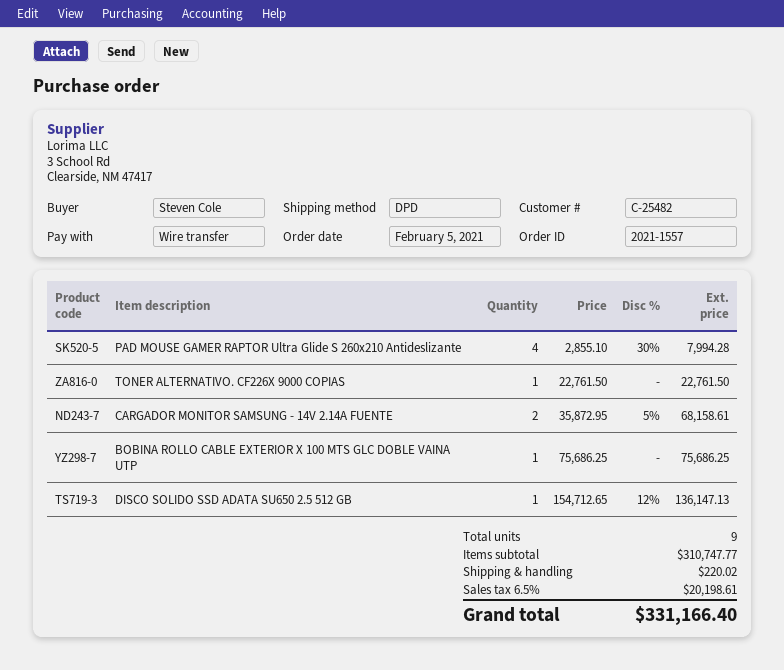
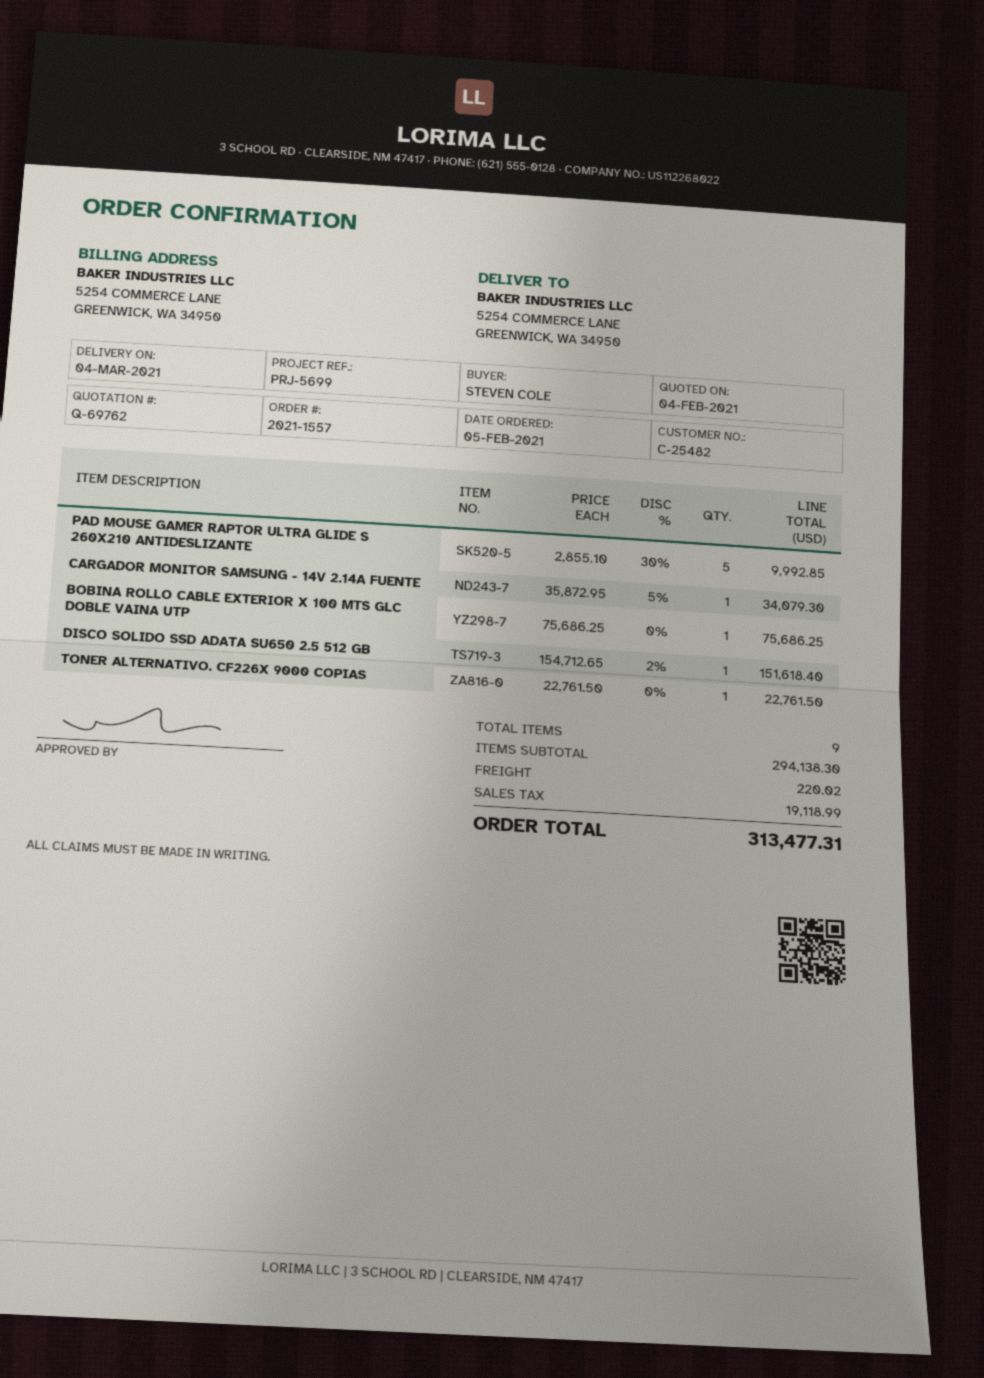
PAD MOUSE GAMER RAPTOR Ultra Glide S 260x210 Antideslizante: 4 x 2855.10 - 30% = 7994.28 -> 5 x 2855.10 - 30% = 9992.85
CARGADOR MONITOR SAMSUNG - 14V 2.14A FUENTE: 2 x 35872.95 - 5% = 68158.61 -> 1 x 35872.95 - 5% = 34079.30
DISCO SOLIDO SSD ADATA SU650 2.5 512 GB: 1 x 154712.65 - 12% = 136147.13 -> 1 x 154712.65 - 2% = 151618.40
subtotal: 310747.77 -> 294138.30
tax: 20198.61 -> 19118.99
total: 331166.40 -> 313477.31

